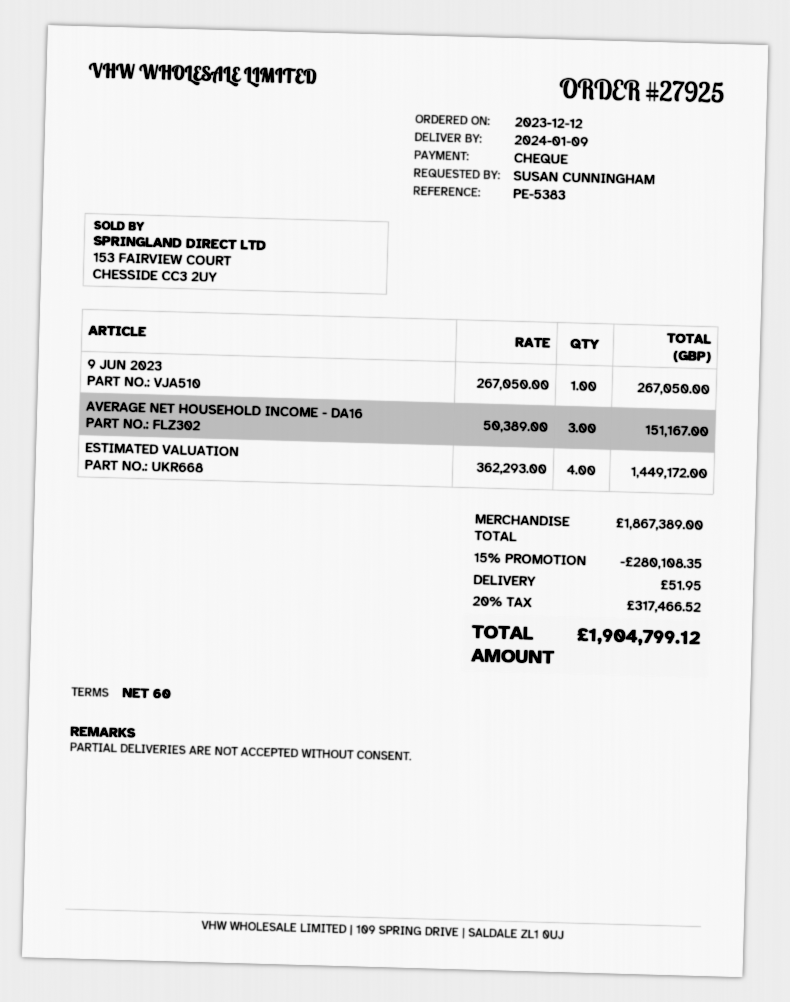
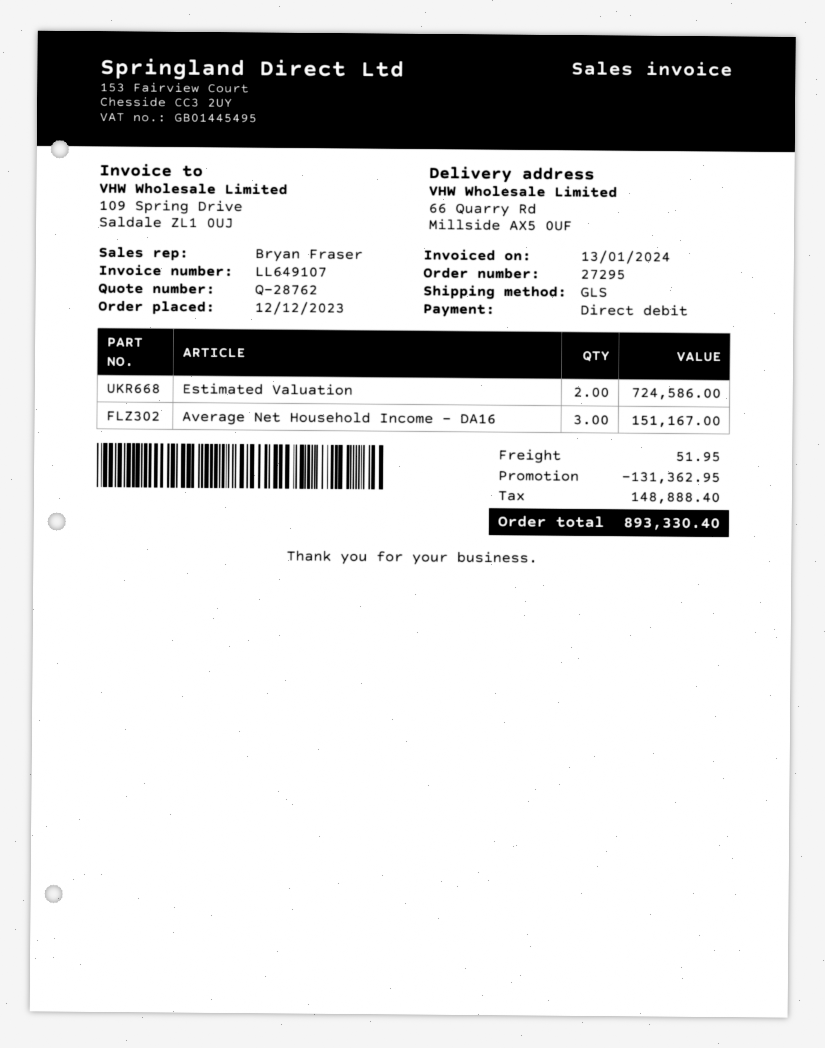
order number: 27925 -> 27295
payment method: cheque -> direct debit
9 JUN 2023: 1 for 267050.00 -> none
ESTIMATED VALUATION: 4 for 1449172.00 -> 2 for 724586.00
discount: 280108.35 -> 131362.95
tax: 317466.52 -> 148888.40
total: 1904799.12 -> 893330.40

